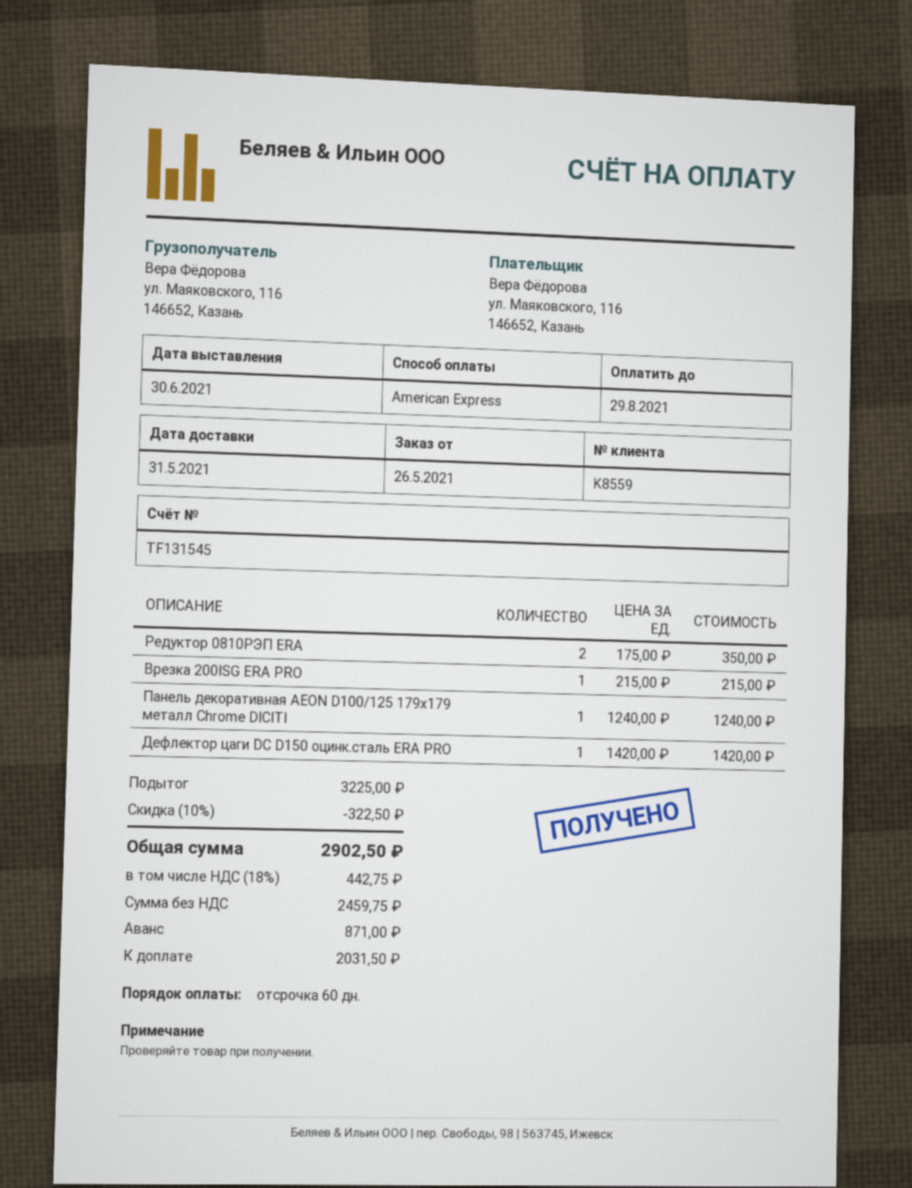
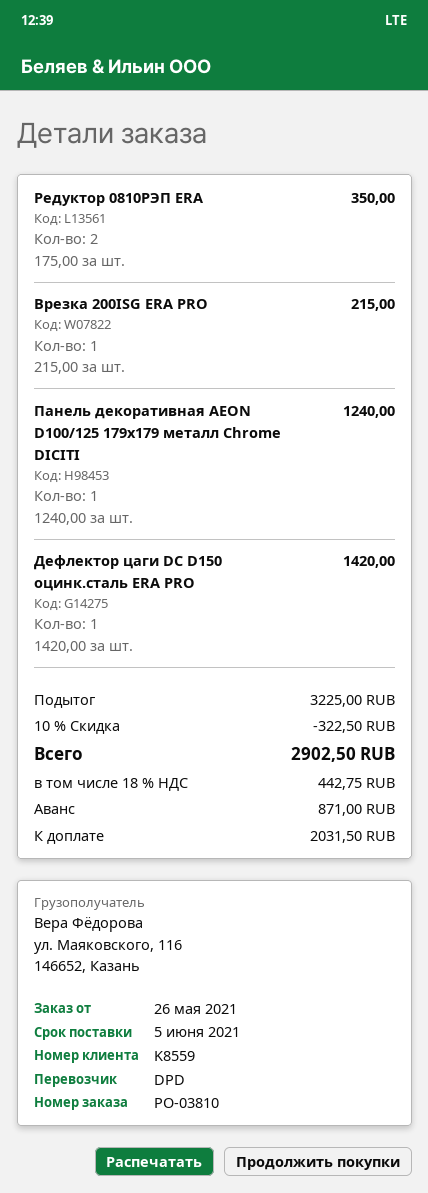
delivery date: 2021-05-31 -> 2021-06-05

